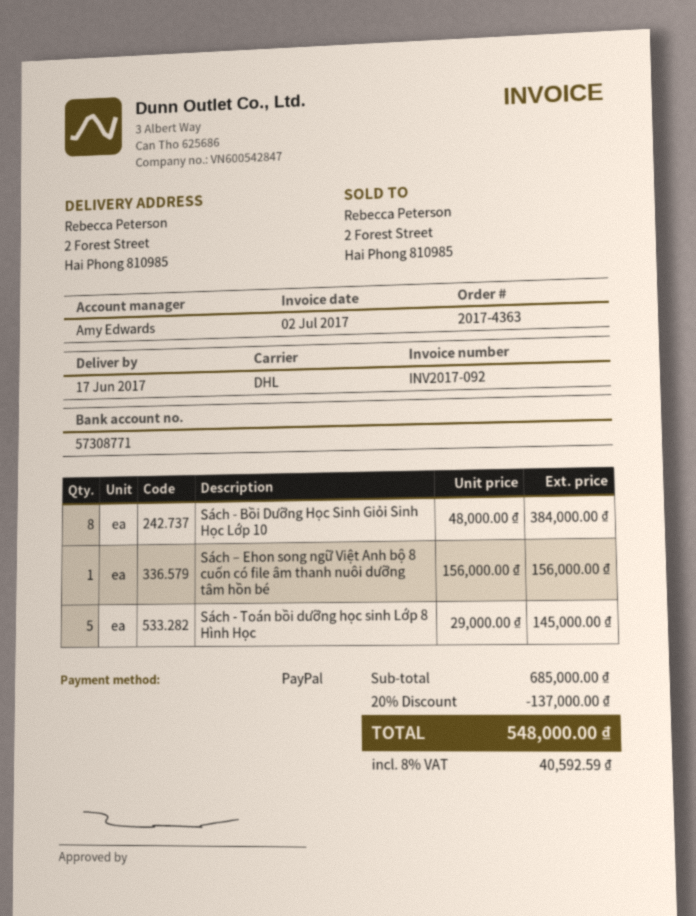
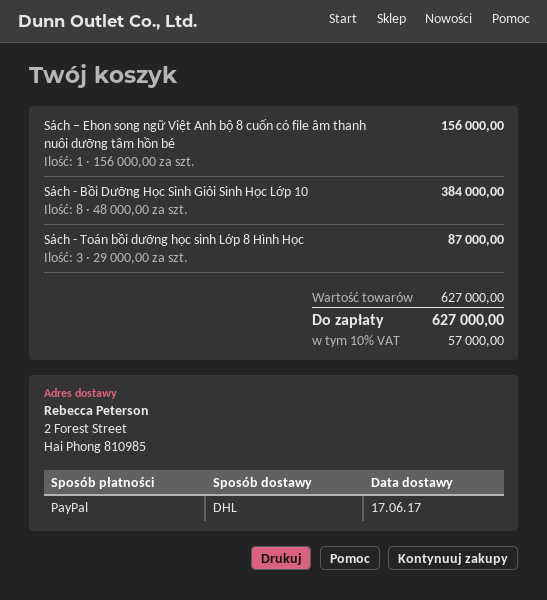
Sách - Toán bồi dưỡng học sinh Lớp 8 Hình Học: 5 x 29000.00 = 145000.00 -> 3 x 29000.00 = 87000.00
subtotal: 685000.00 -> 627000.00
discount: 20% = 137000.00 -> none
tax: 8% = 40592.59 -> 10% = 57000.00
total: 548000.00 -> 627000.00

